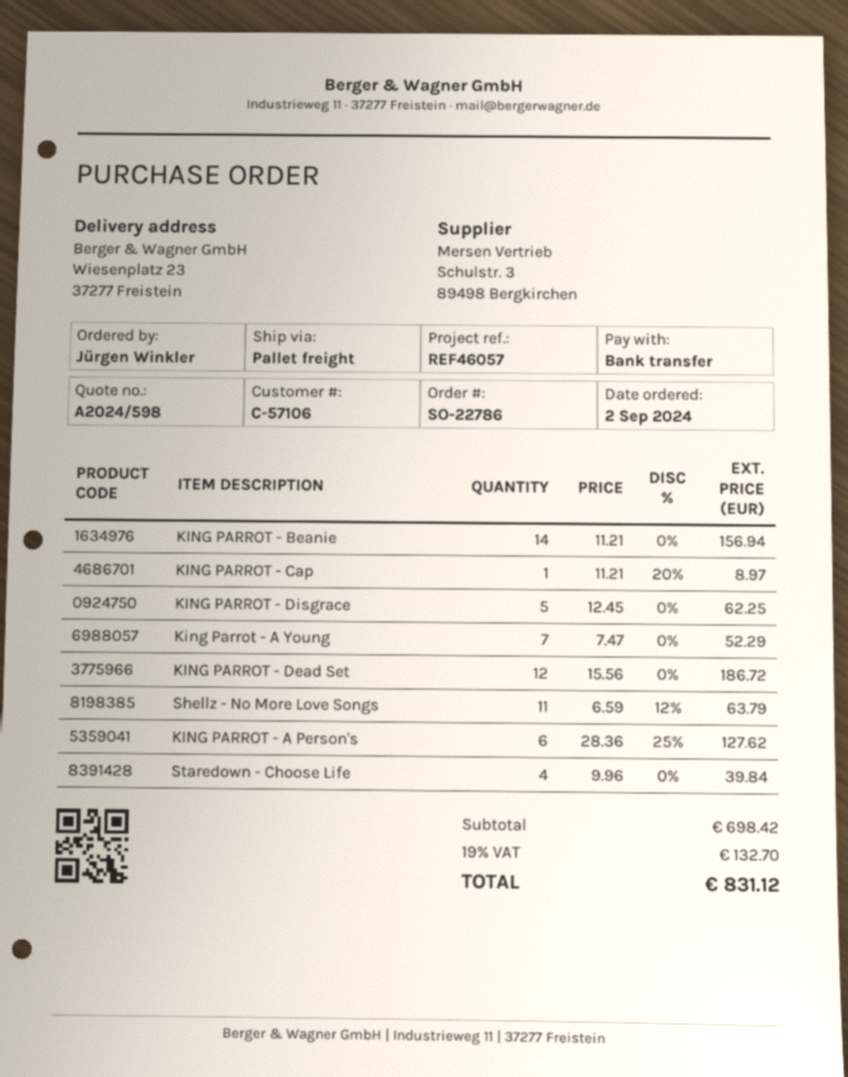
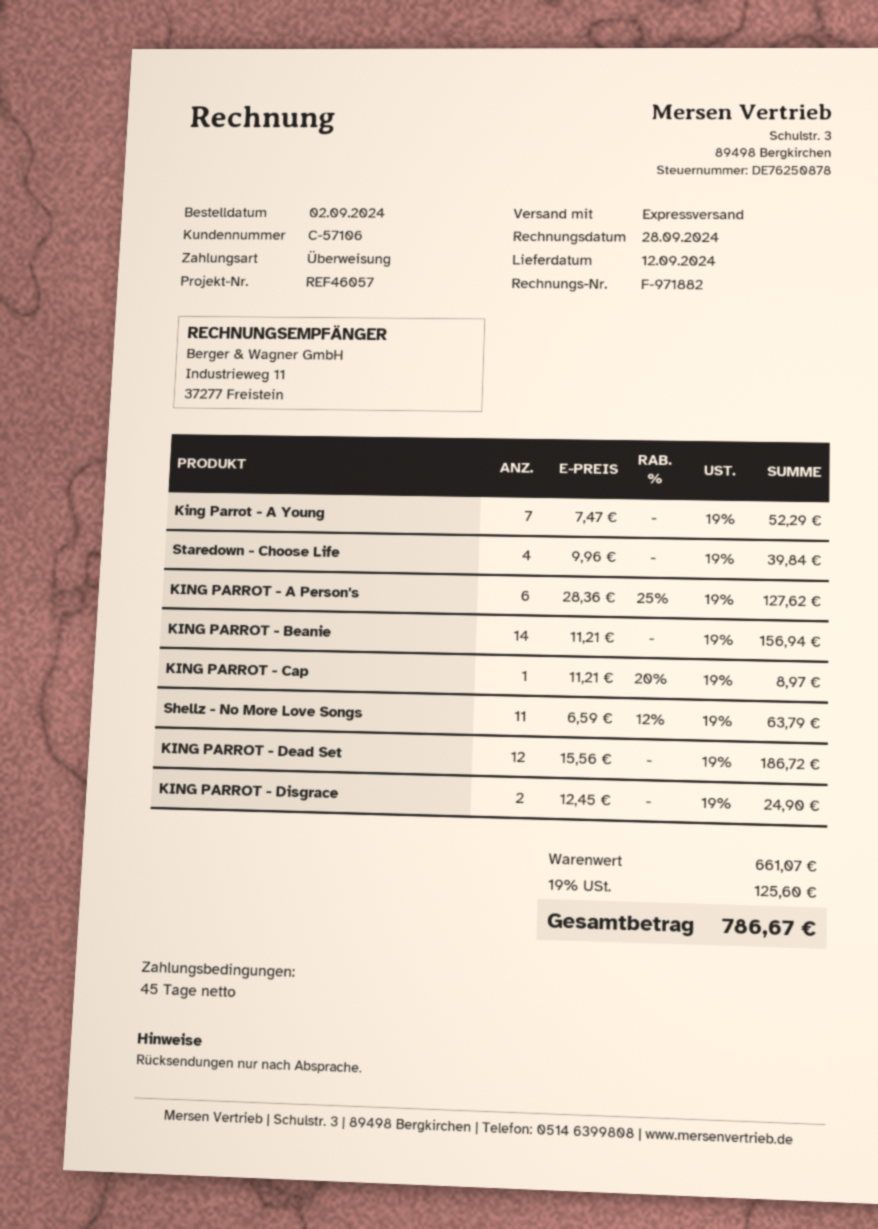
shipping method: pallet freight -> express
KING PARROT - Disgrace: 5 x 12.45 = 62.25 -> 2 x 12.45 = 24.90
subtotal: 698.42 -> 661.07
tax: 19% = 132.70 -> 19% = 125.60
total: 831.12 -> 786.67

